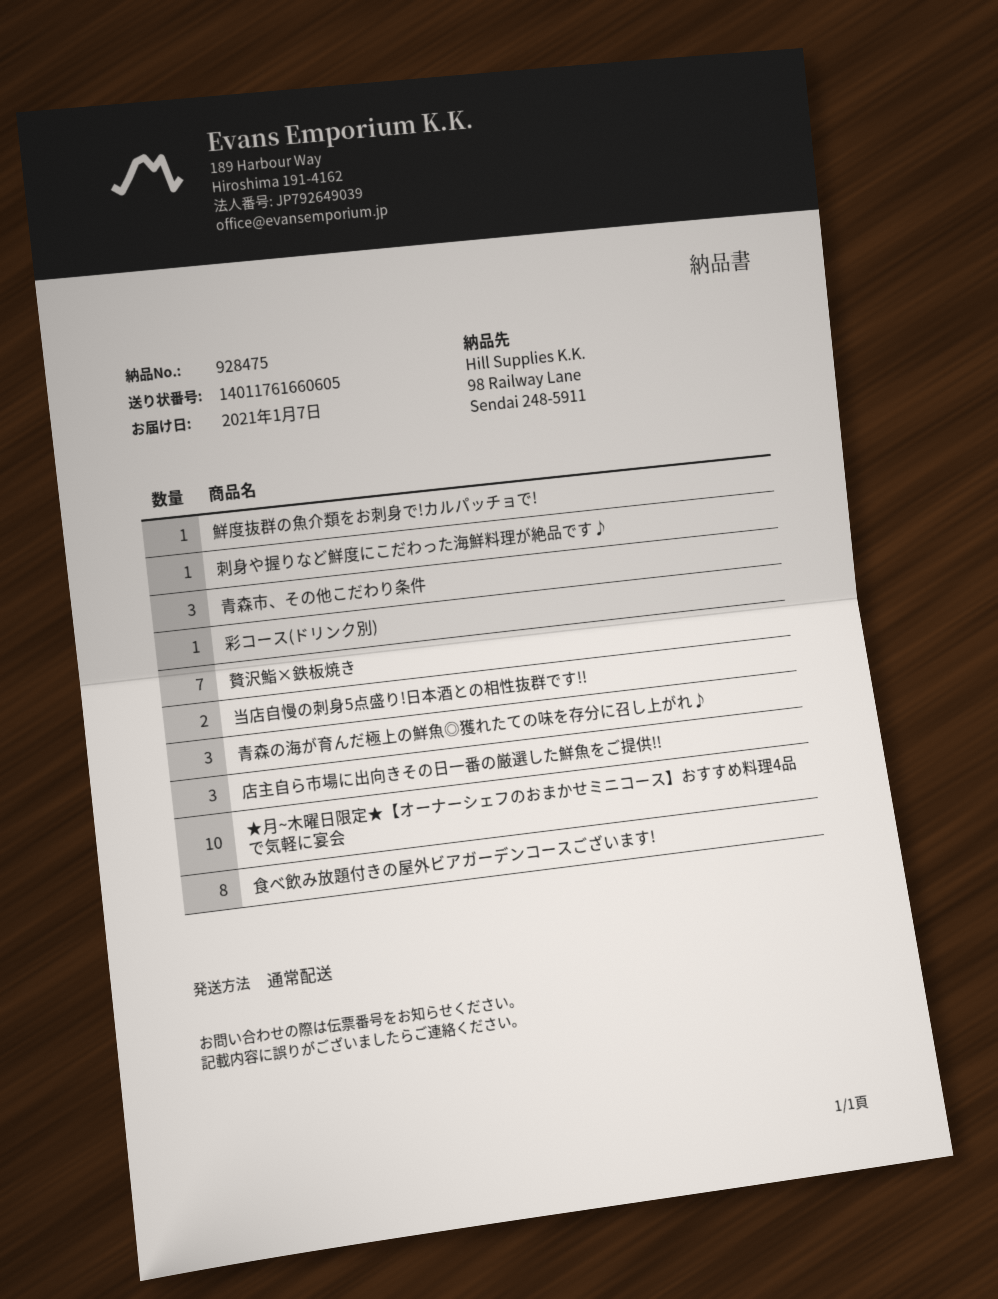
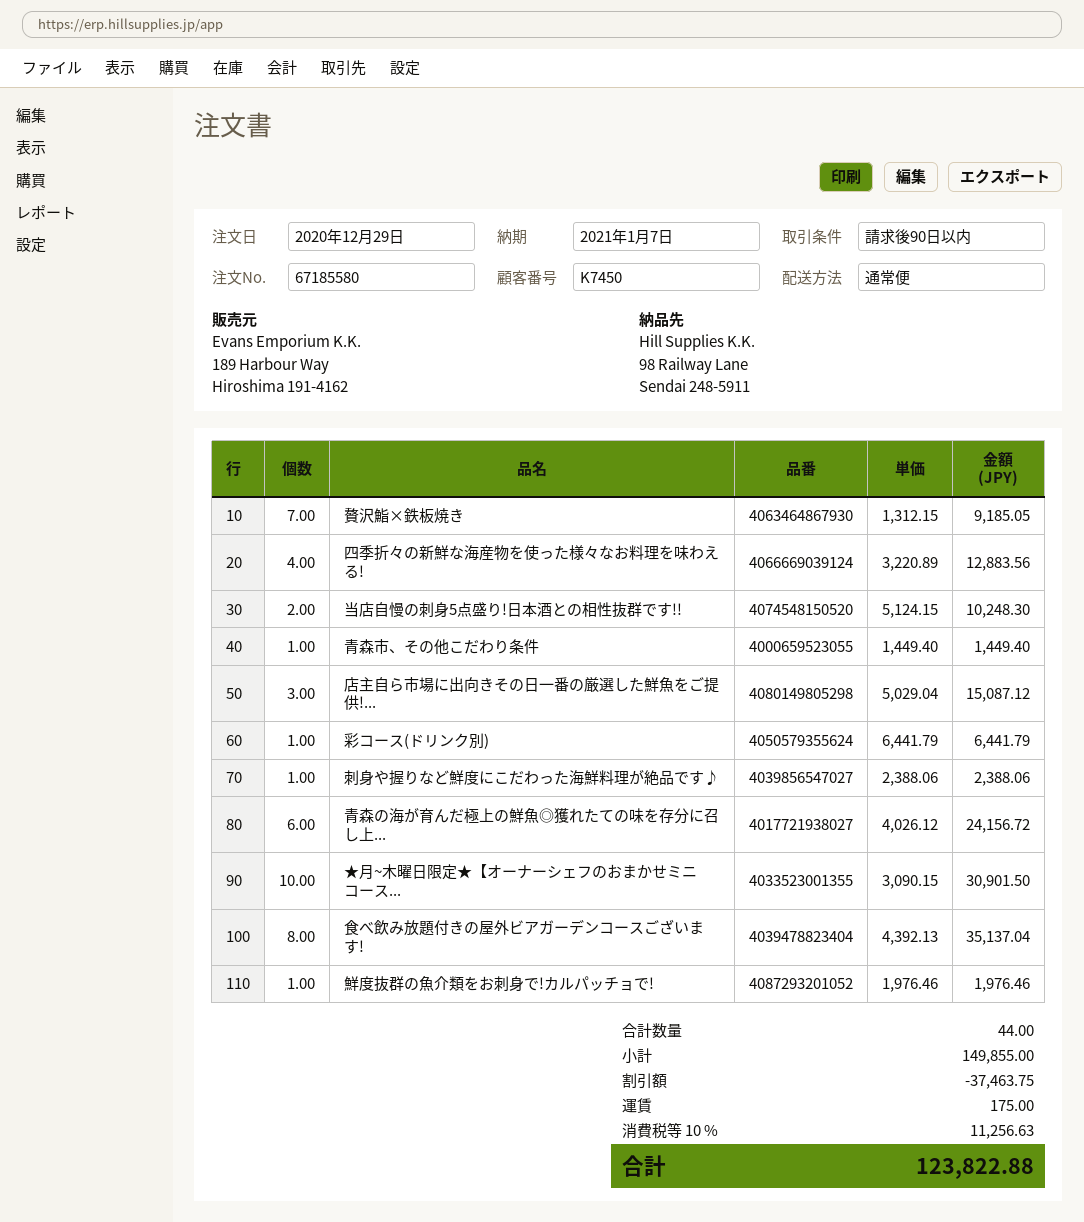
青森市、その他こだわり条件: 3 -> 1
青森の海が育んだ極上の鮮魚◎獲れたての味を存分に召し上がれ♪: 3 -> 6
四季折々の新鮮な海産物を使った様々なお料理を味わえる!: none -> 4

